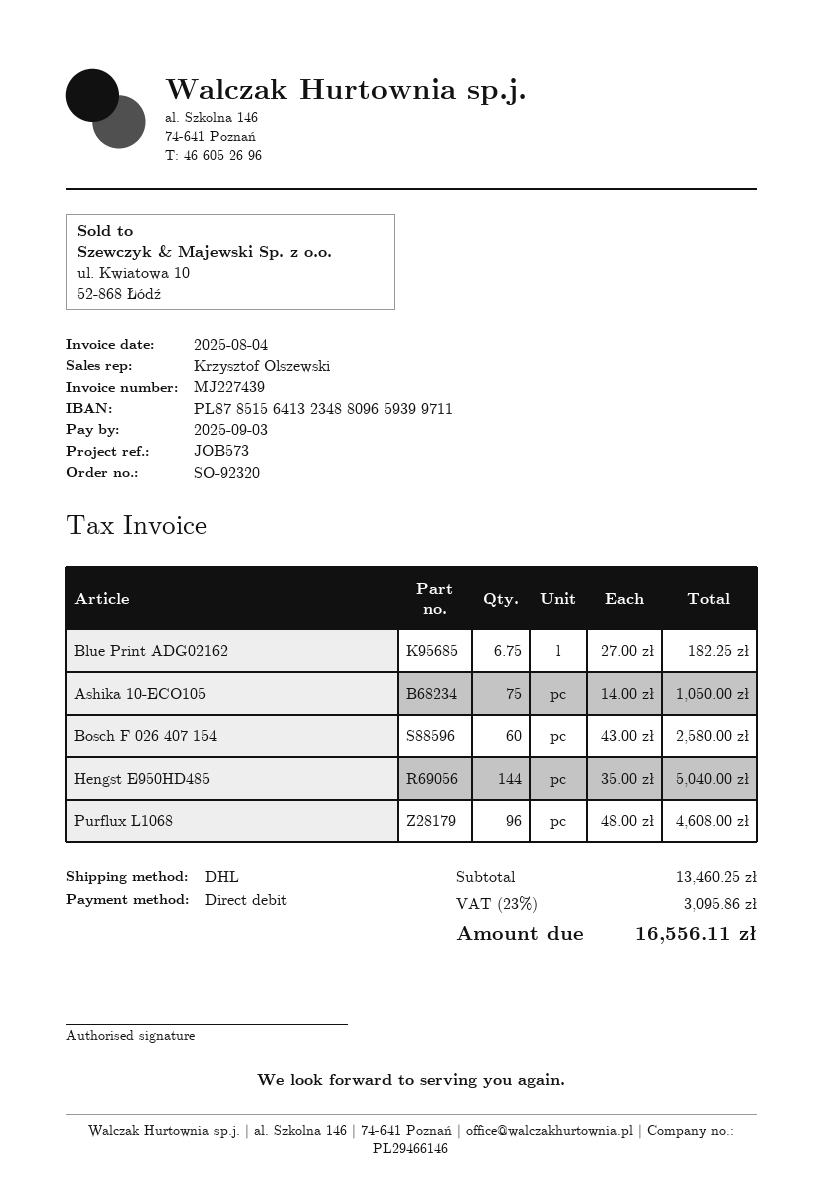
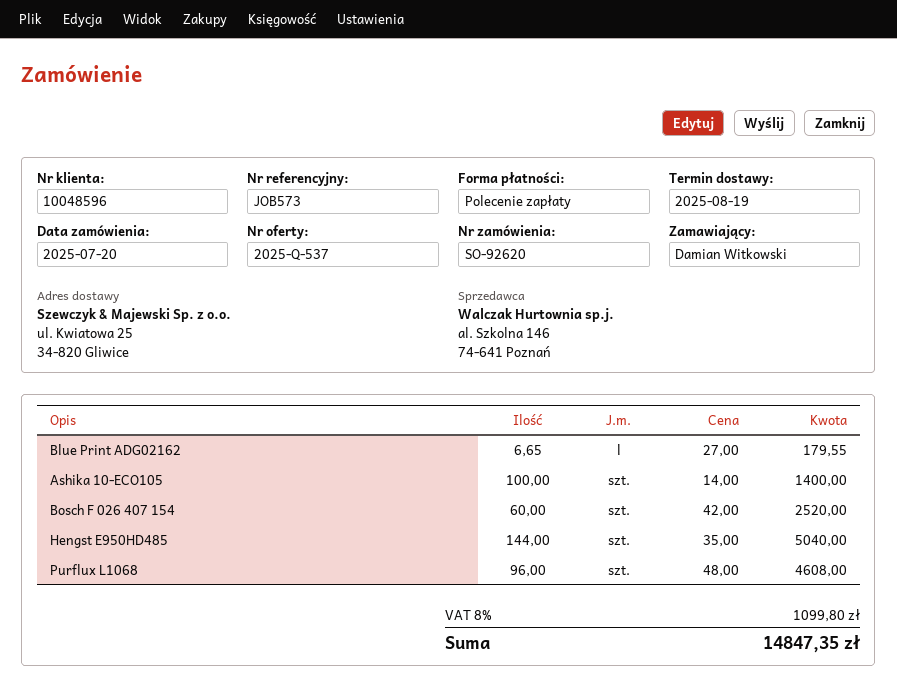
order number: SO-92320 -> SO-92620
Blue Print ADG02162: 6.75 x 27.00 = 182.25 -> 6.65 x 27.00 = 179.55
Ashika 10-ECO105: 75 x 14.00 = 1050.00 -> 100 x 14.00 = 1400.00
Bosch F 026 407 154: 60 x 43.00 = 2580.00 -> 60 x 42.00 = 2520.00
tax: 23% = 3095.86 -> 8% = 1099.80
total: 16556.11 -> 14847.35

